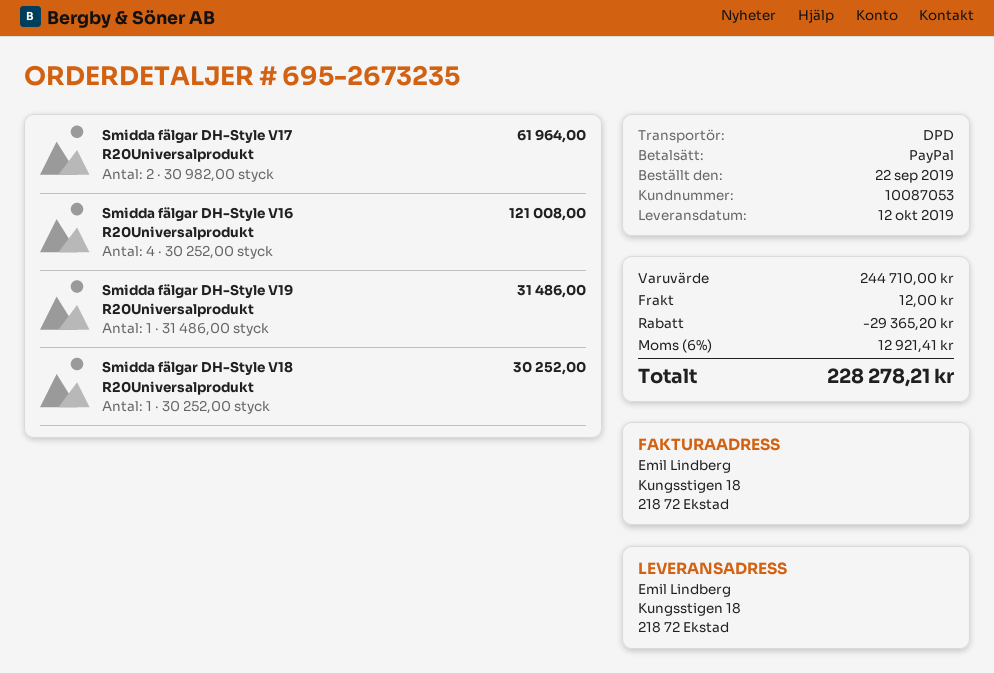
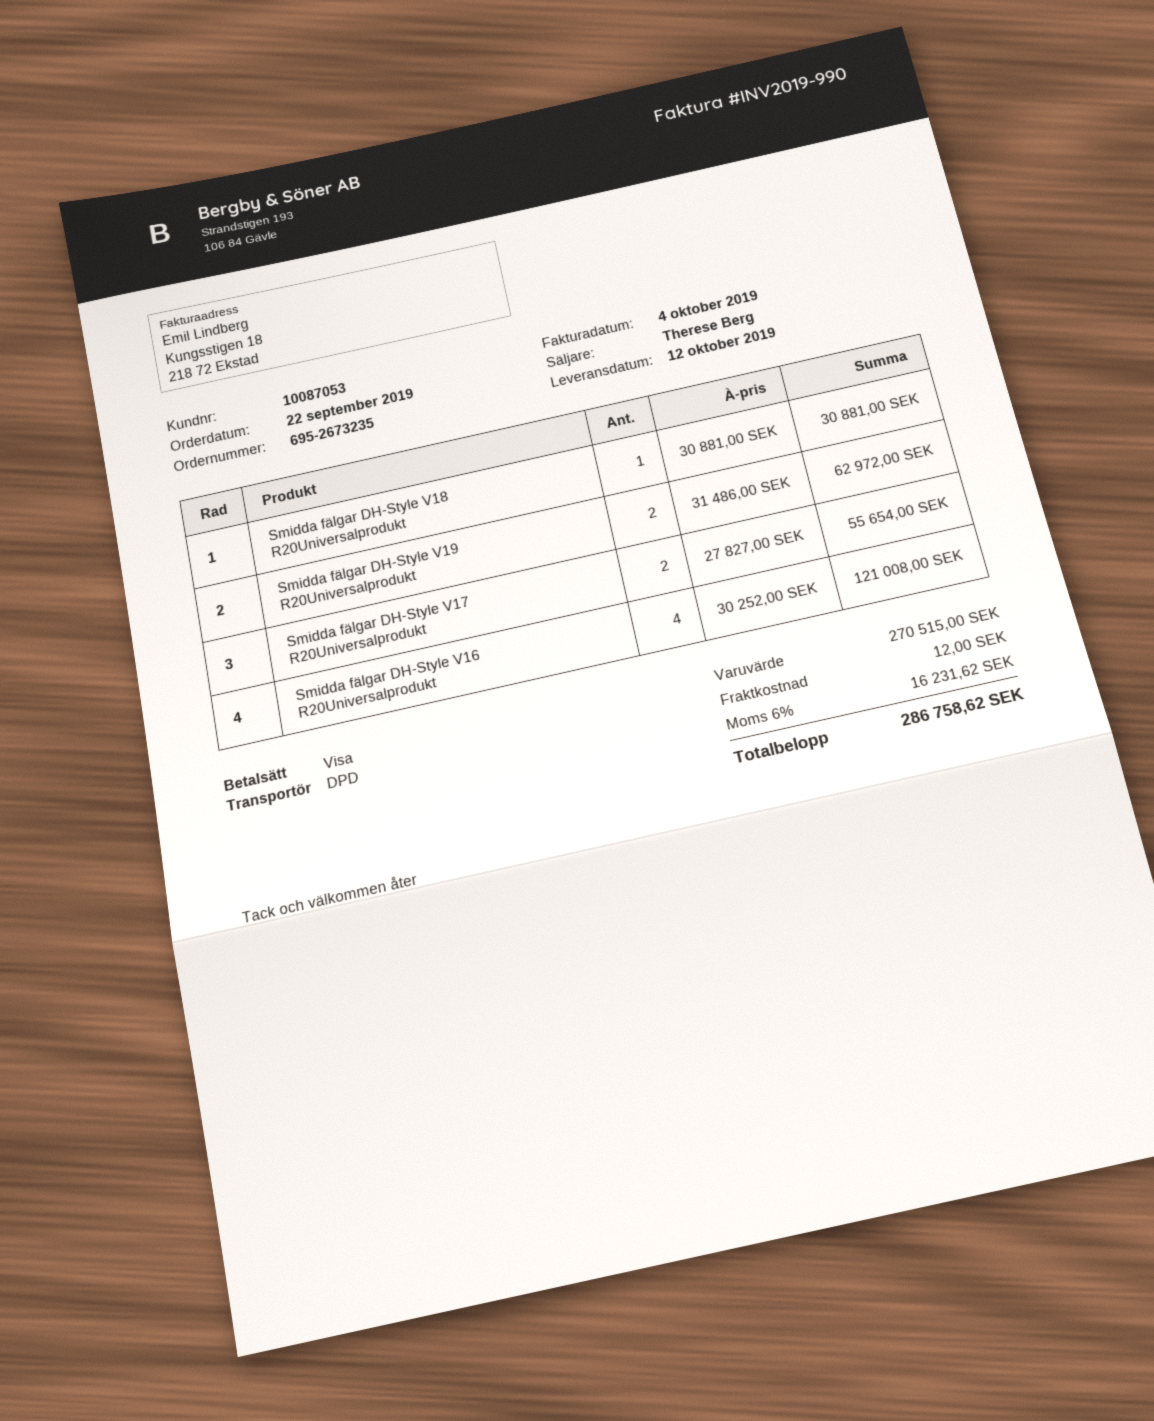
payment method: PayPal -> Visa
Smidda fälgar DH-Style V17 R20Universalprodukt: 2 x 30982.00 = 61964.00 -> 2 x 27827.00 = 55654.00
Smidda fälgar DH-Style V19 R20Universalprodukt: 1 x 31486.00 = 31486.00 -> 2 x 31486.00 = 62972.00
Smidda fälgar DH-Style V18 R20Universalprodukt: 1 x 30252.00 = 30252.00 -> 1 x 30881.00 = 30881.00
subtotal: 244710.00 -> 270515.00
discount: 29365.20 -> none
tax: 6% = 12921.41 -> 6% = 16231.62
total: 228278.21 -> 286758.62

